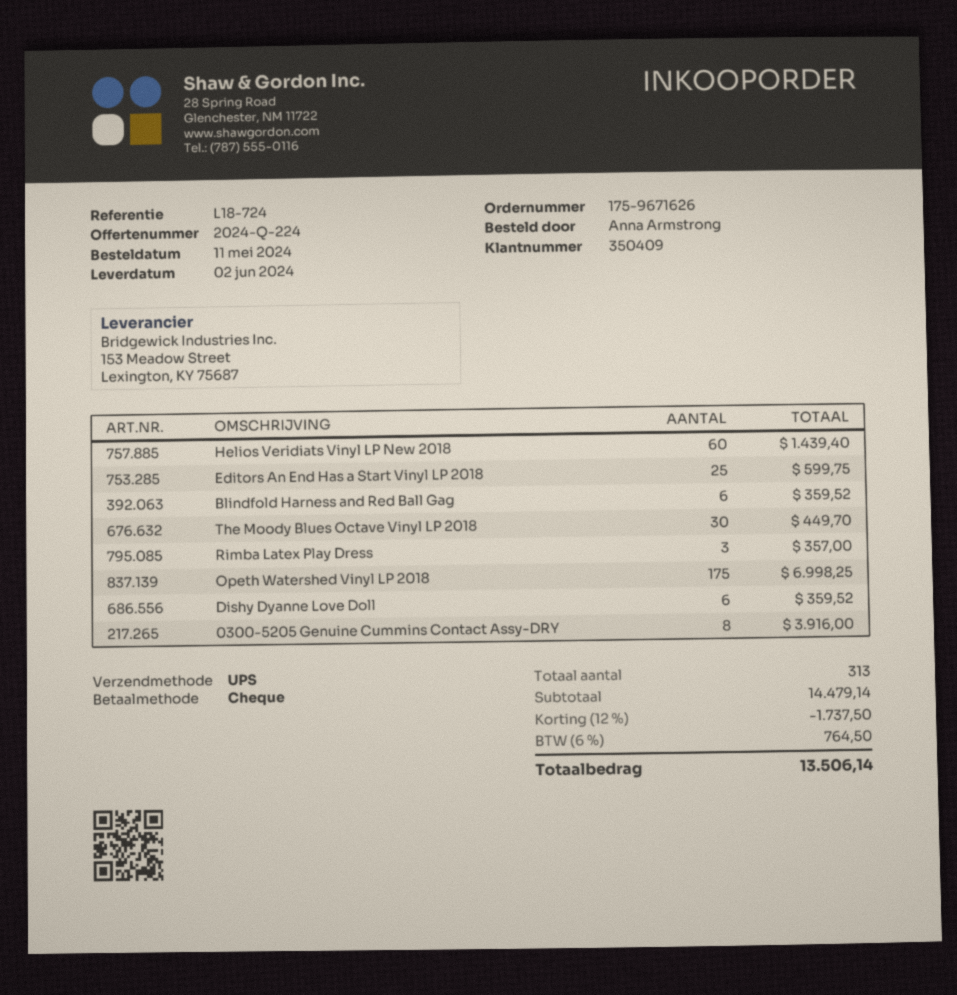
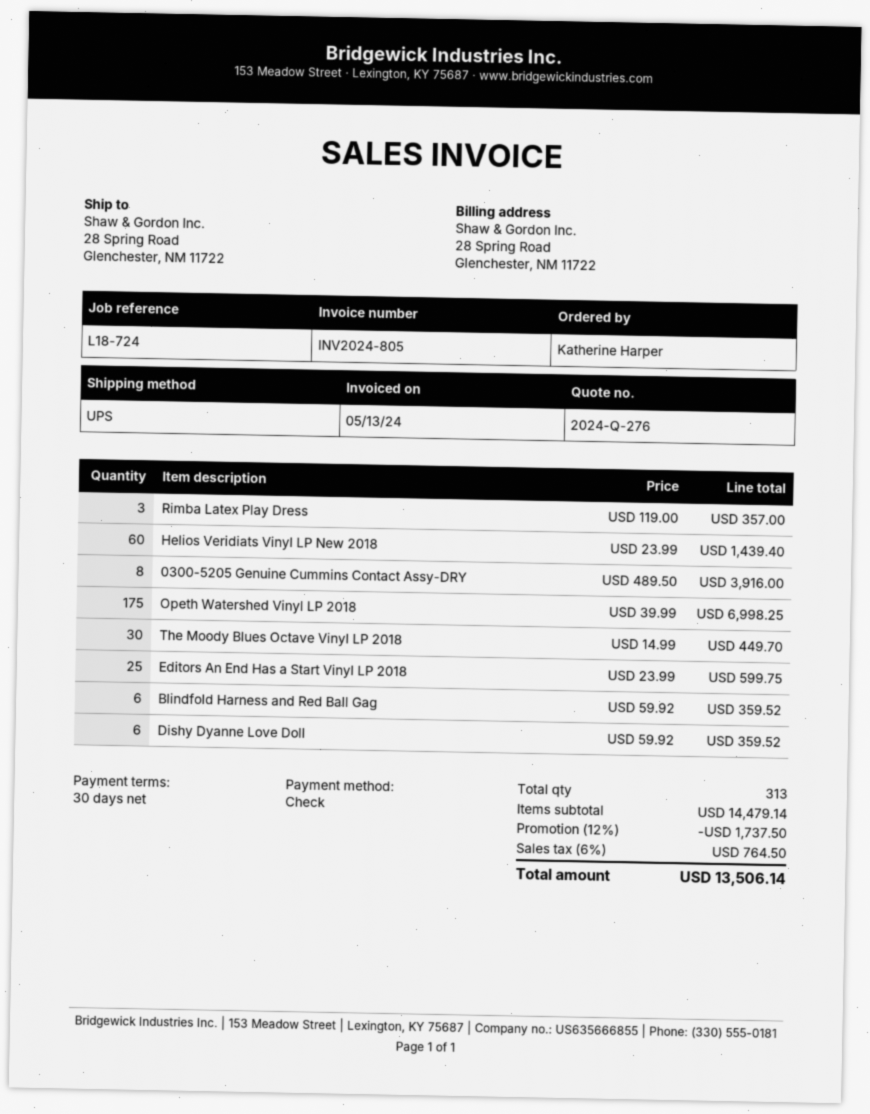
quote number: 2024-Q-224 -> 2024-Q-276
ordered by: Anna Armstrong -> Katherine Harper

